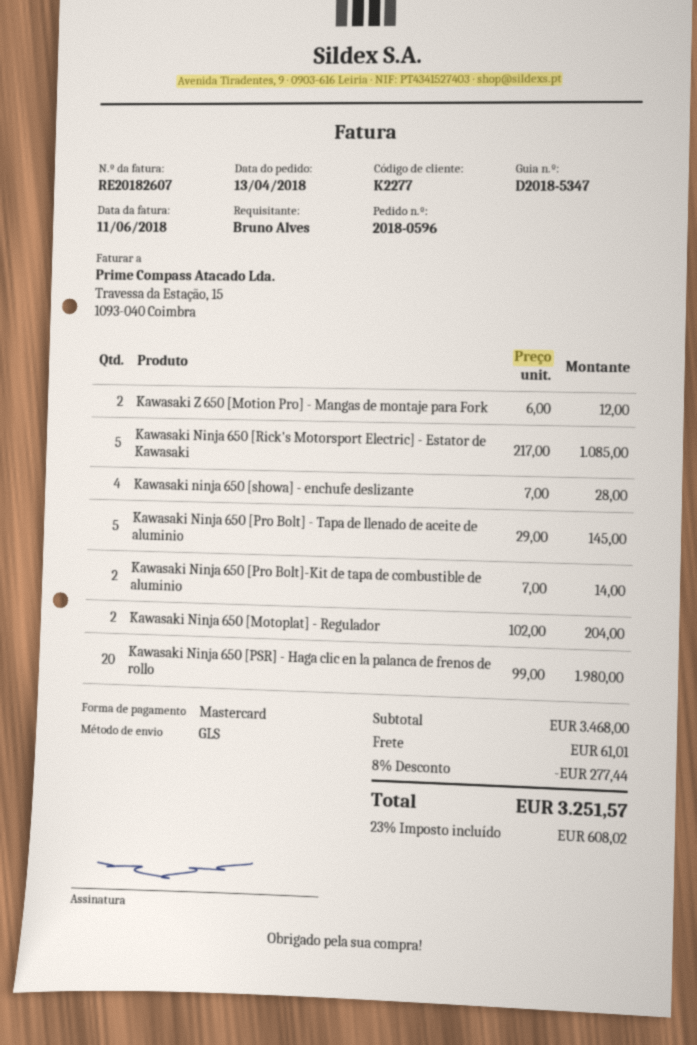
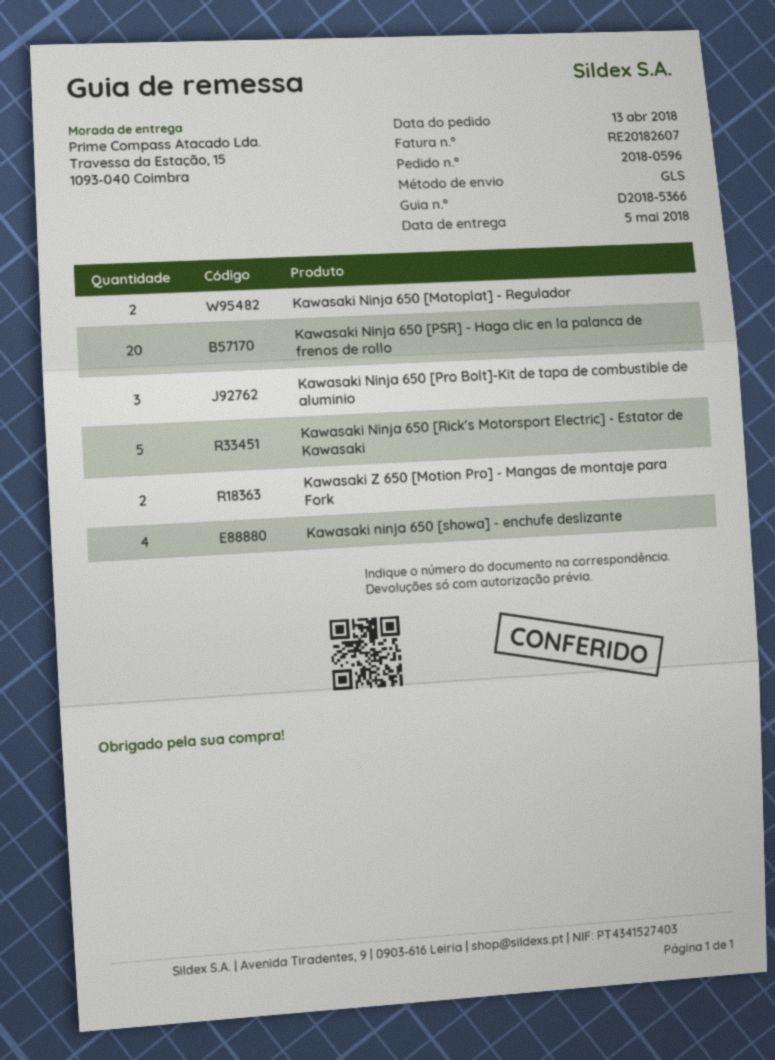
delivery note number: D2018-5347 -> D2018-5366
Kawasaki Ninja 650 [Pro Bolt] - Tapa de llenado de aceite de aluminio: 5 -> none
Kawasaki Ninja 650 [Pro Bolt]-Kit de tapa de combustible de aluminio: 2 -> 3

